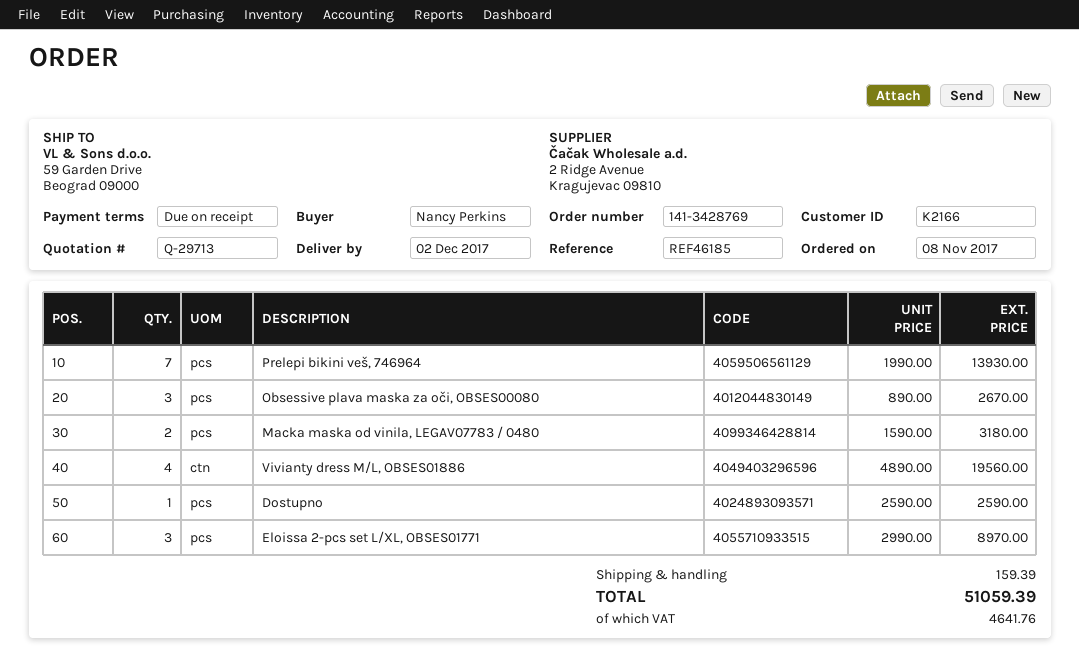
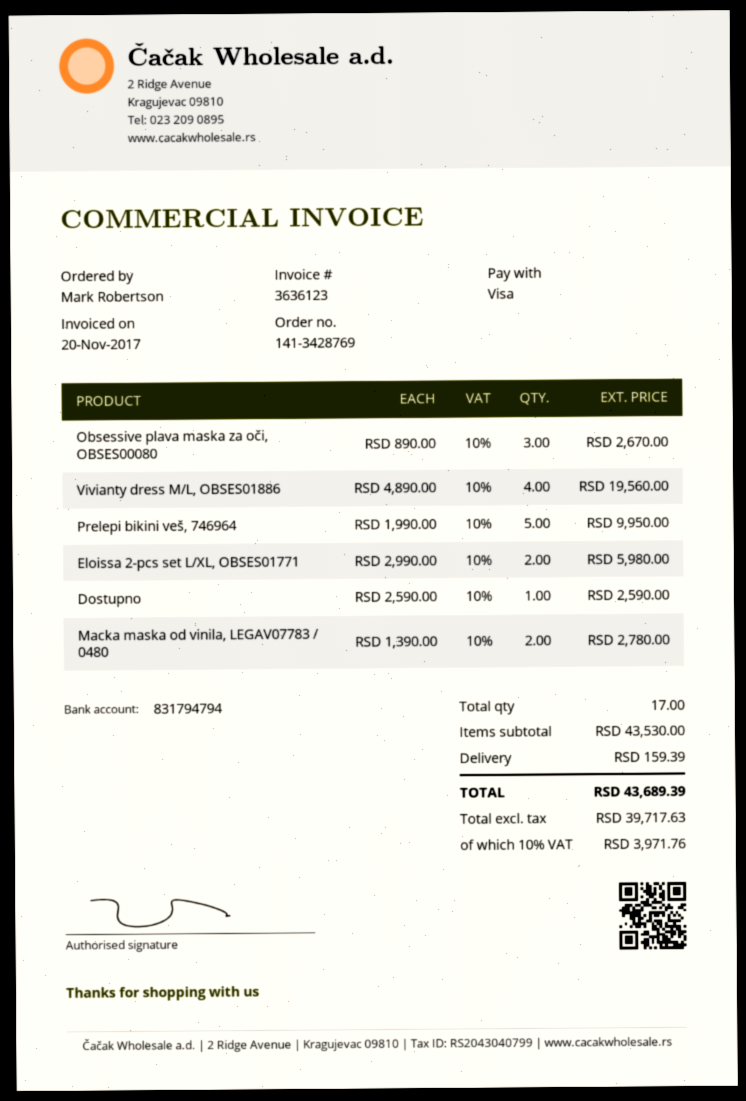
ordered by: Nancy Perkins -> Mark Robertson
Prelepi bikini veš, 746964: 7 x 1990.00 = 13930.00 -> 5 x 1990.00 = 9950.00
Macka maska od vinila, LEGAV07783 / 0480: 2 x 1590.00 = 3180.00 -> 2 x 1390.00 = 2780.00
Eloissa 2-pcs set L/XL, OBSES01771: 3 x 2990.00 = 8970.00 -> 2 x 2990.00 = 5980.00
tax: 4641.76 -> 3971.76
total: 51059.39 -> 43689.39

